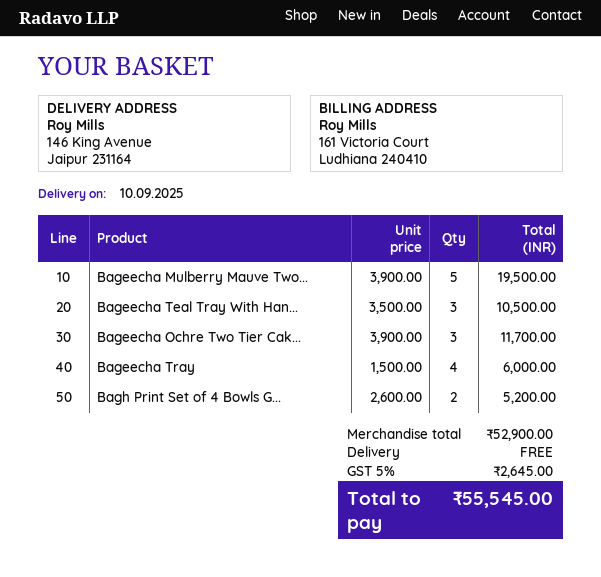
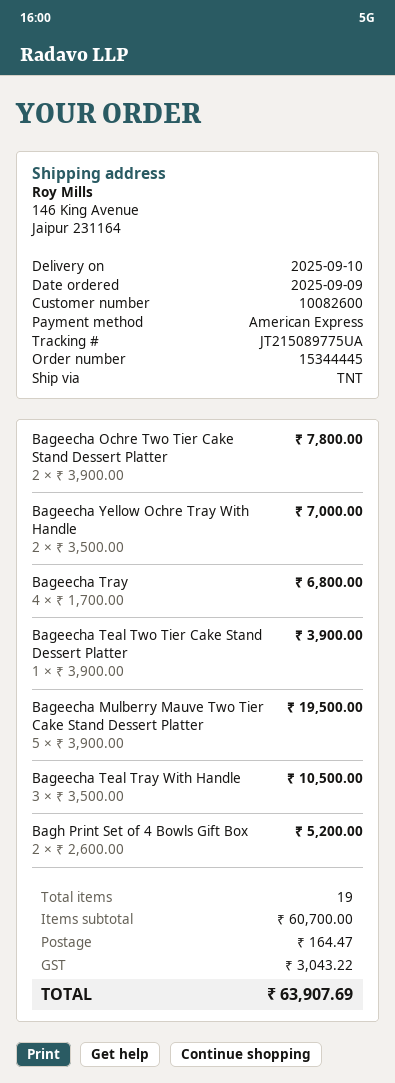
Bageecha Ochre Two Tier Cak...: 3 x 3900.00 = 11700.00 -> 2 x 3900.00 = 7800.00
Bageecha Tray: 4 x 1500.00 = 6000.00 -> 4 x 1700.00 = 6800.00
Bageecha Yellow Ochre Tray With Handle: none -> 2 x 3500.00 = 7000.00
Bageecha Teal Two Tier Cake Stand Dessert Platter: none -> 1 x 3900.00 = 3900.00
subtotal: 52900.00 -> 60700.00
shipping: 0.00 -> 164.47
tax: 2645.00 -> 3043.22
total: 55545.00 -> 63907.69

